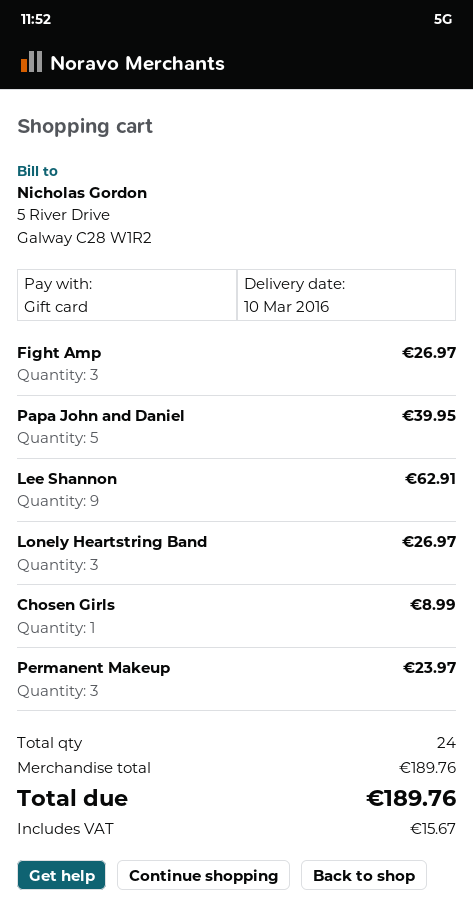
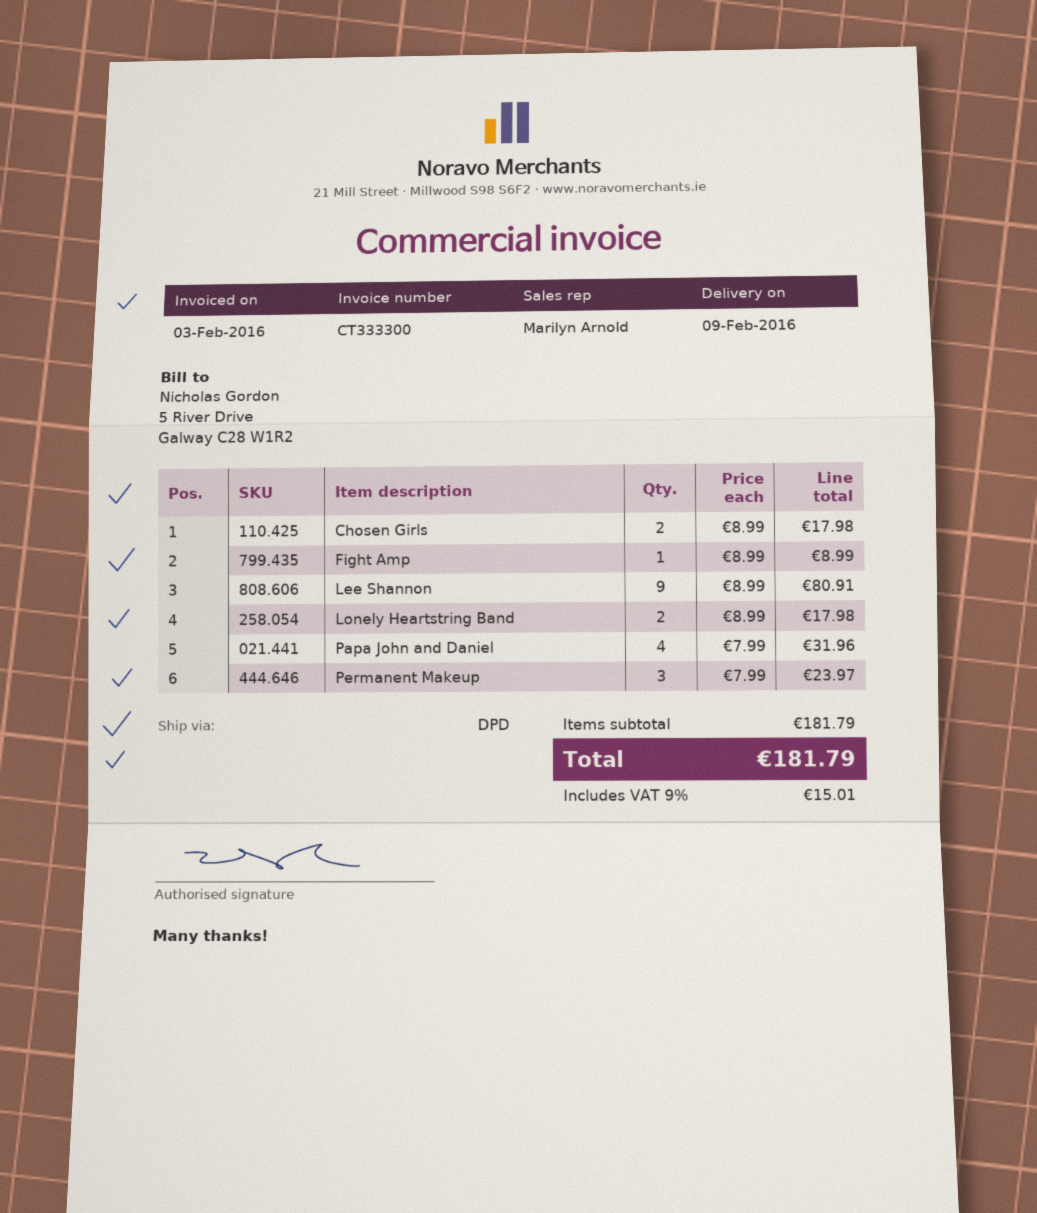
delivery date: 2016-03-10 -> 2016-02-09
Fight Amp: 3 for 26.97 -> 1 for 8.99
Papa John and Daniel: 5 for 39.95 -> 4 for 31.96
Lee Shannon: 9 for 62.91 -> 9 for 80.91
Lonely Heartstring Band: 3 for 26.97 -> 2 for 17.98
Chosen Girls: 1 for 8.99 -> 2 for 17.98
subtotal: 189.76 -> 181.79
tax: 15.67 -> 15.01
total: 189.76 -> 181.79

